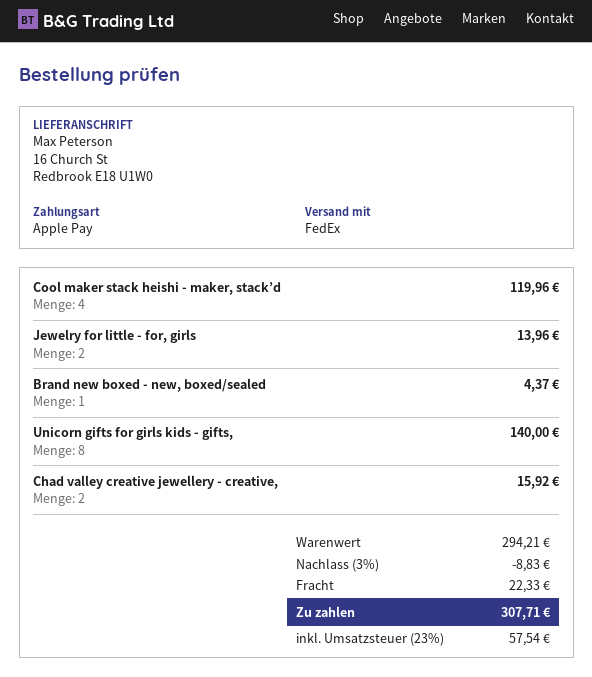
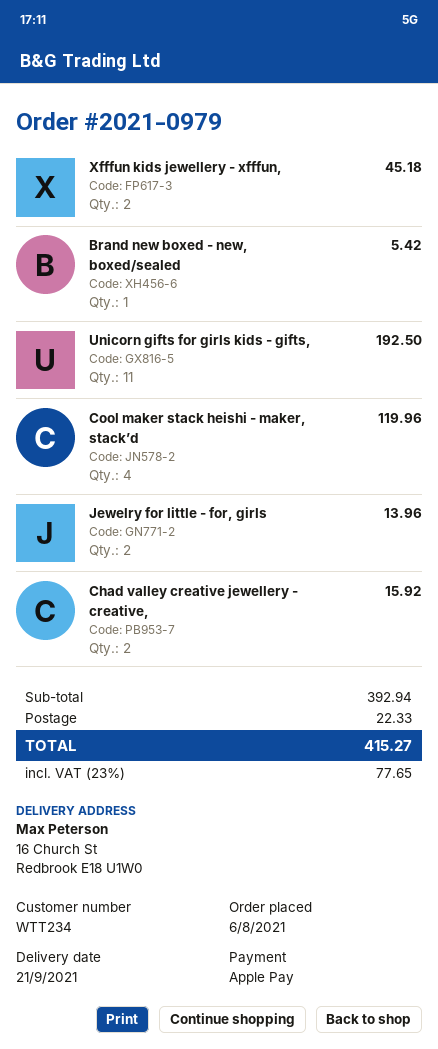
Brand new boxed - new, boxed/sealed: 1 for 4.37 -> 1 for 5.42
Unicorn gifts for girls kids - gifts,: 8 for 140.00 -> 11 for 192.50
Xfffun kids jewellery - xfffun,: none -> 2 for 45.18
subtotal: 294.21 -> 392.94
discount: 3% = 8.83 -> none
tax: 23% = 57.54 -> 23% = 77.65
total: 307.71 -> 415.27

